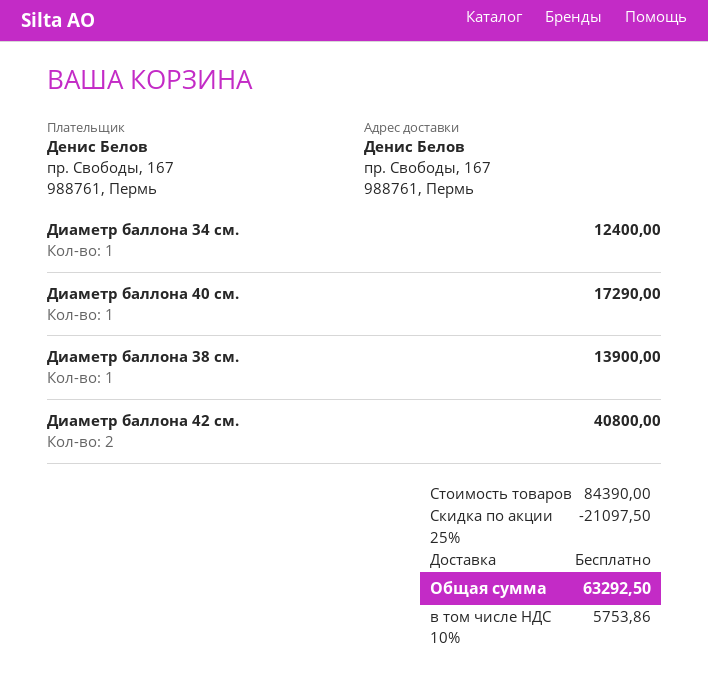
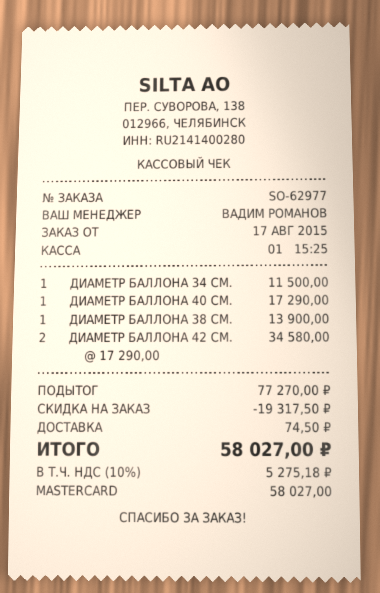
Диаметр баллона 34 см.: 1 for 12400.00 -> 1 for 11500.00
Диаметр баллона 42 см.: 2 for 40800.00 -> 2 for 34580.00
subtotal: 84390.00 -> 77270.00
discount: 21097.50 -> 19317.50
shipping: 0.00 -> 74.50
tax: 10% = 5753.86 -> 10% = 5275.18
total: 63292.50 -> 58027.00

